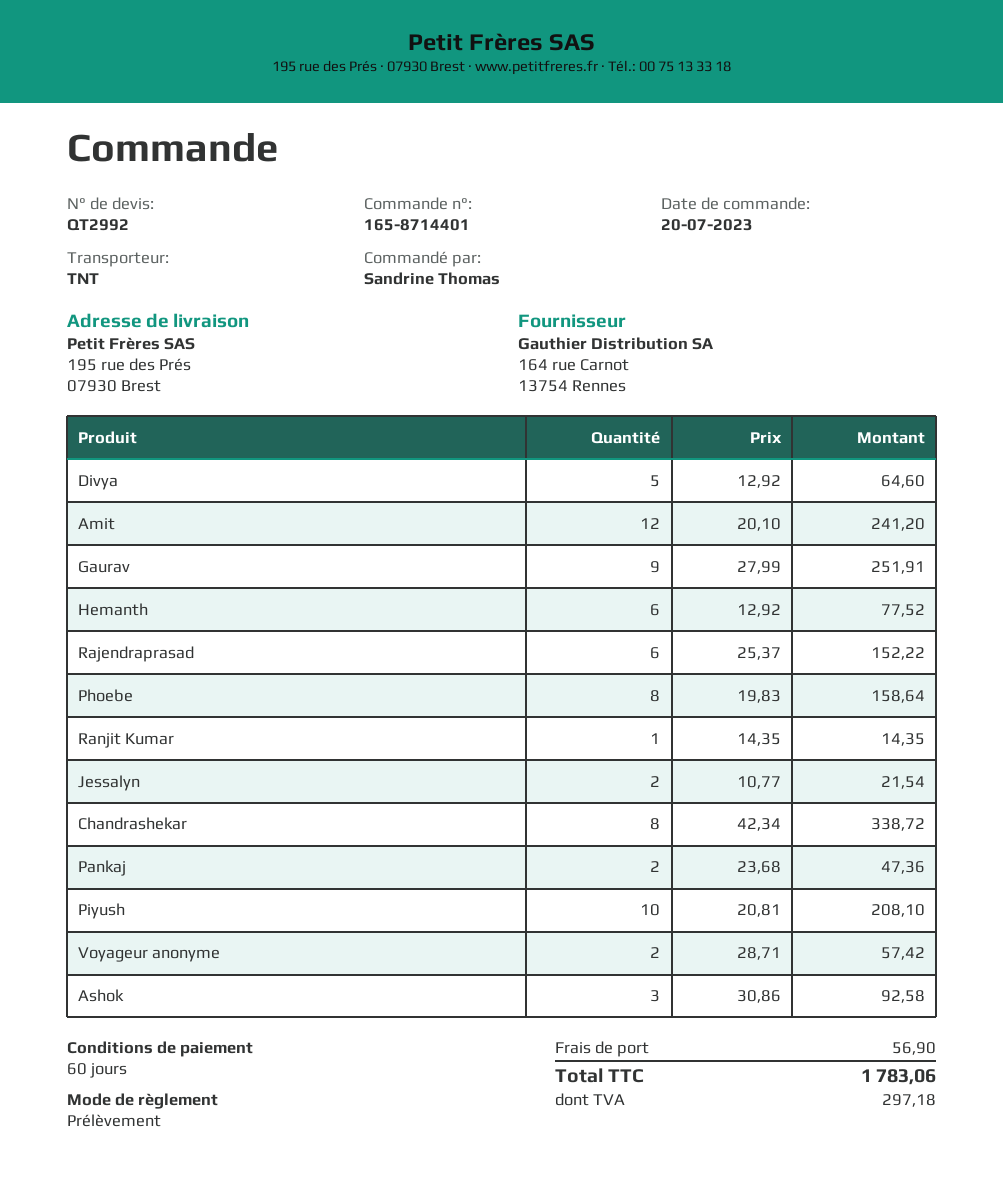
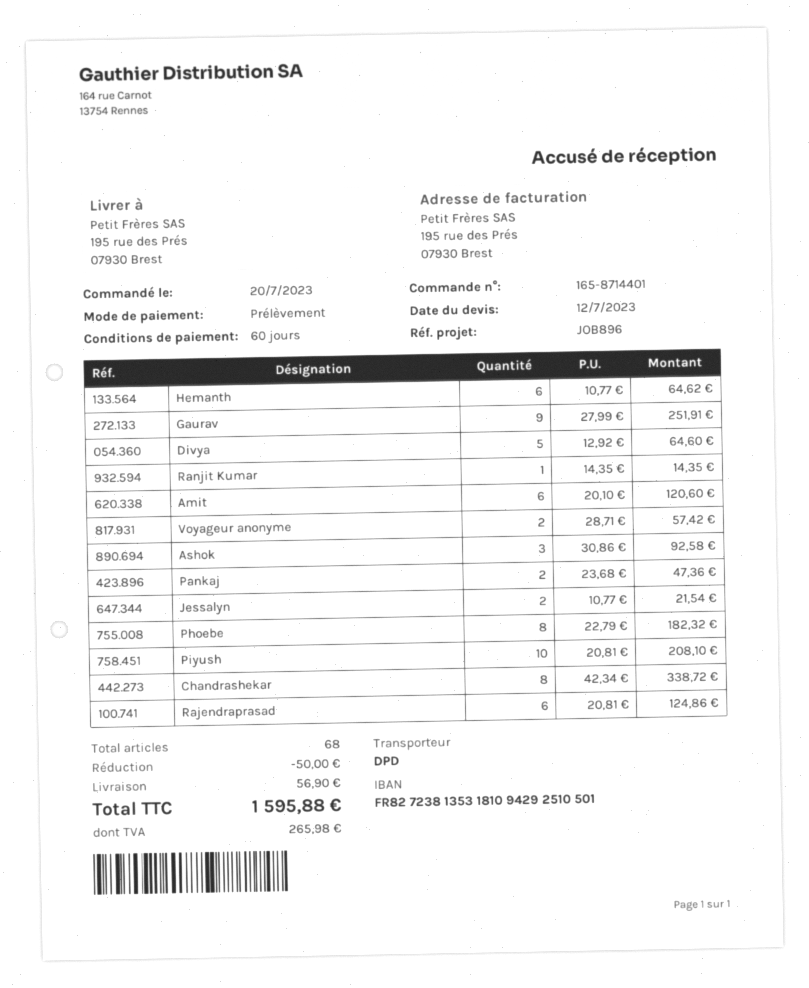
shipping method: TNT -> DPD
Amit: 12 x 20.10 = 241.20 -> 6 x 20.10 = 120.60
Hemanth: 6 x 12.92 = 77.52 -> 6 x 10.77 = 64.62
Rajendraprasad: 6 x 25.37 = 152.22 -> 6 x 20.81 = 124.86
Phoebe: 8 x 19.83 = 158.64 -> 8 x 22.79 = 182.32
discount: none -> 50.00
tax: 297.18 -> 265.98
total: 1783.06 -> 1595.88

